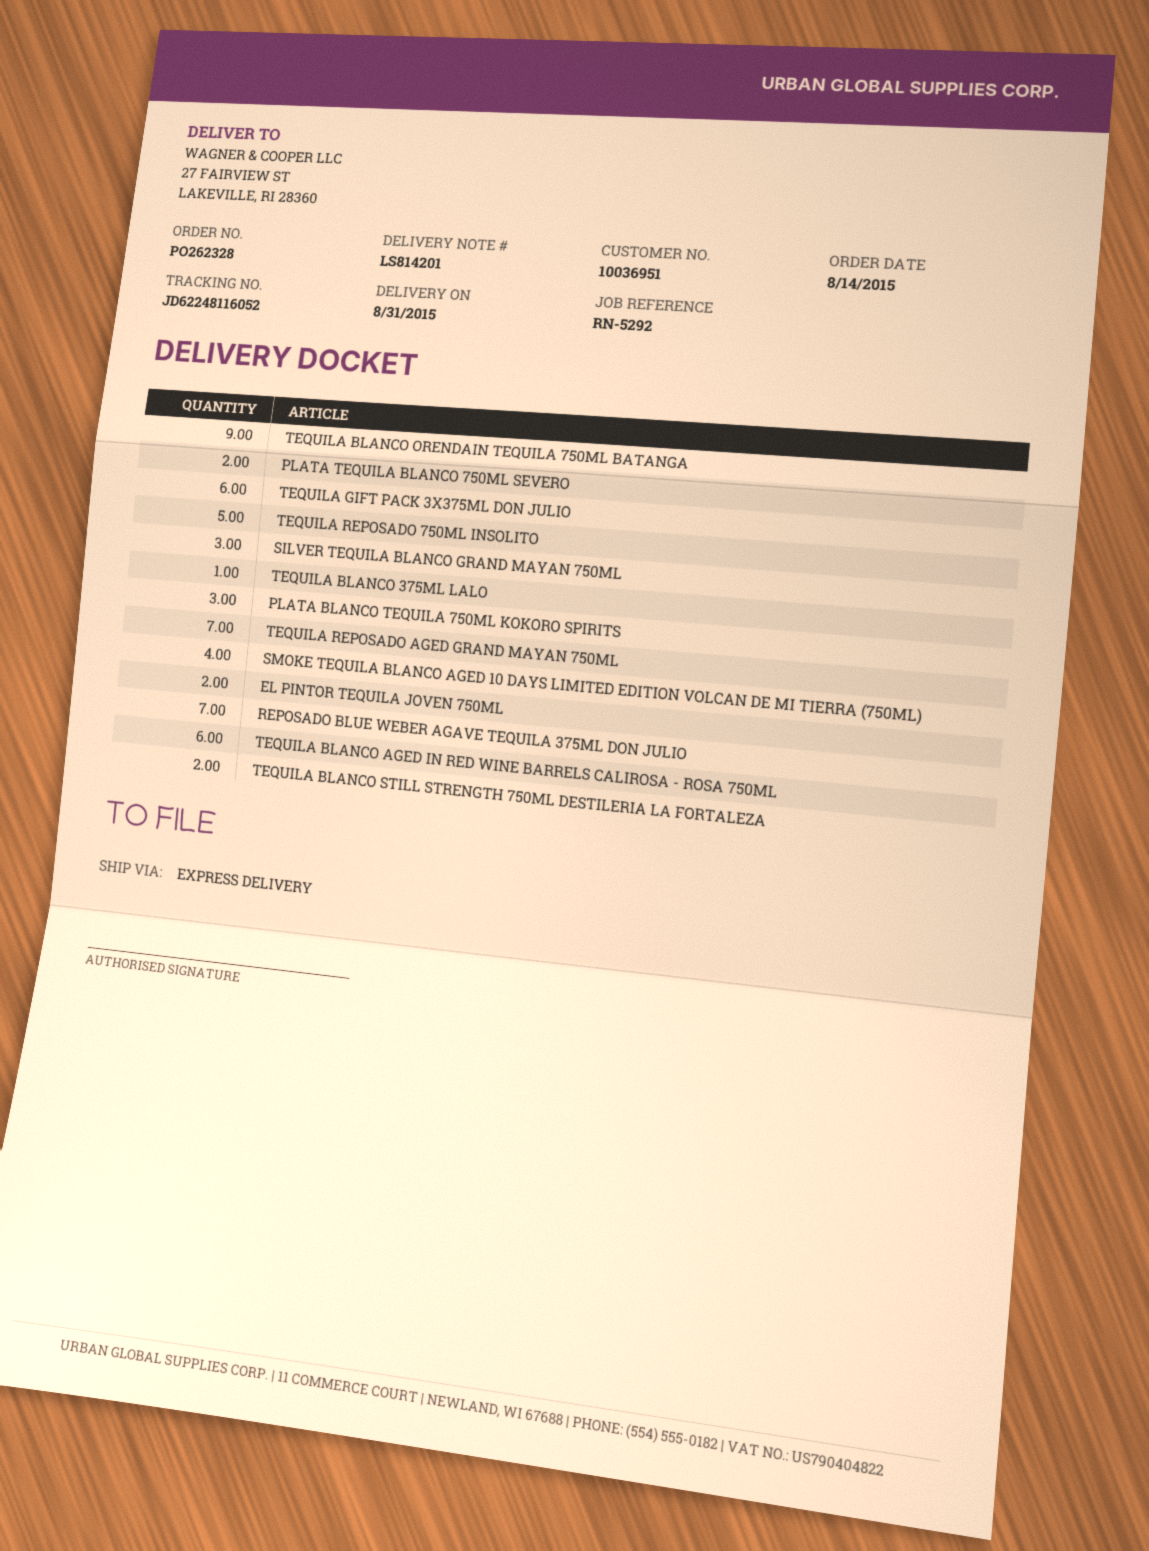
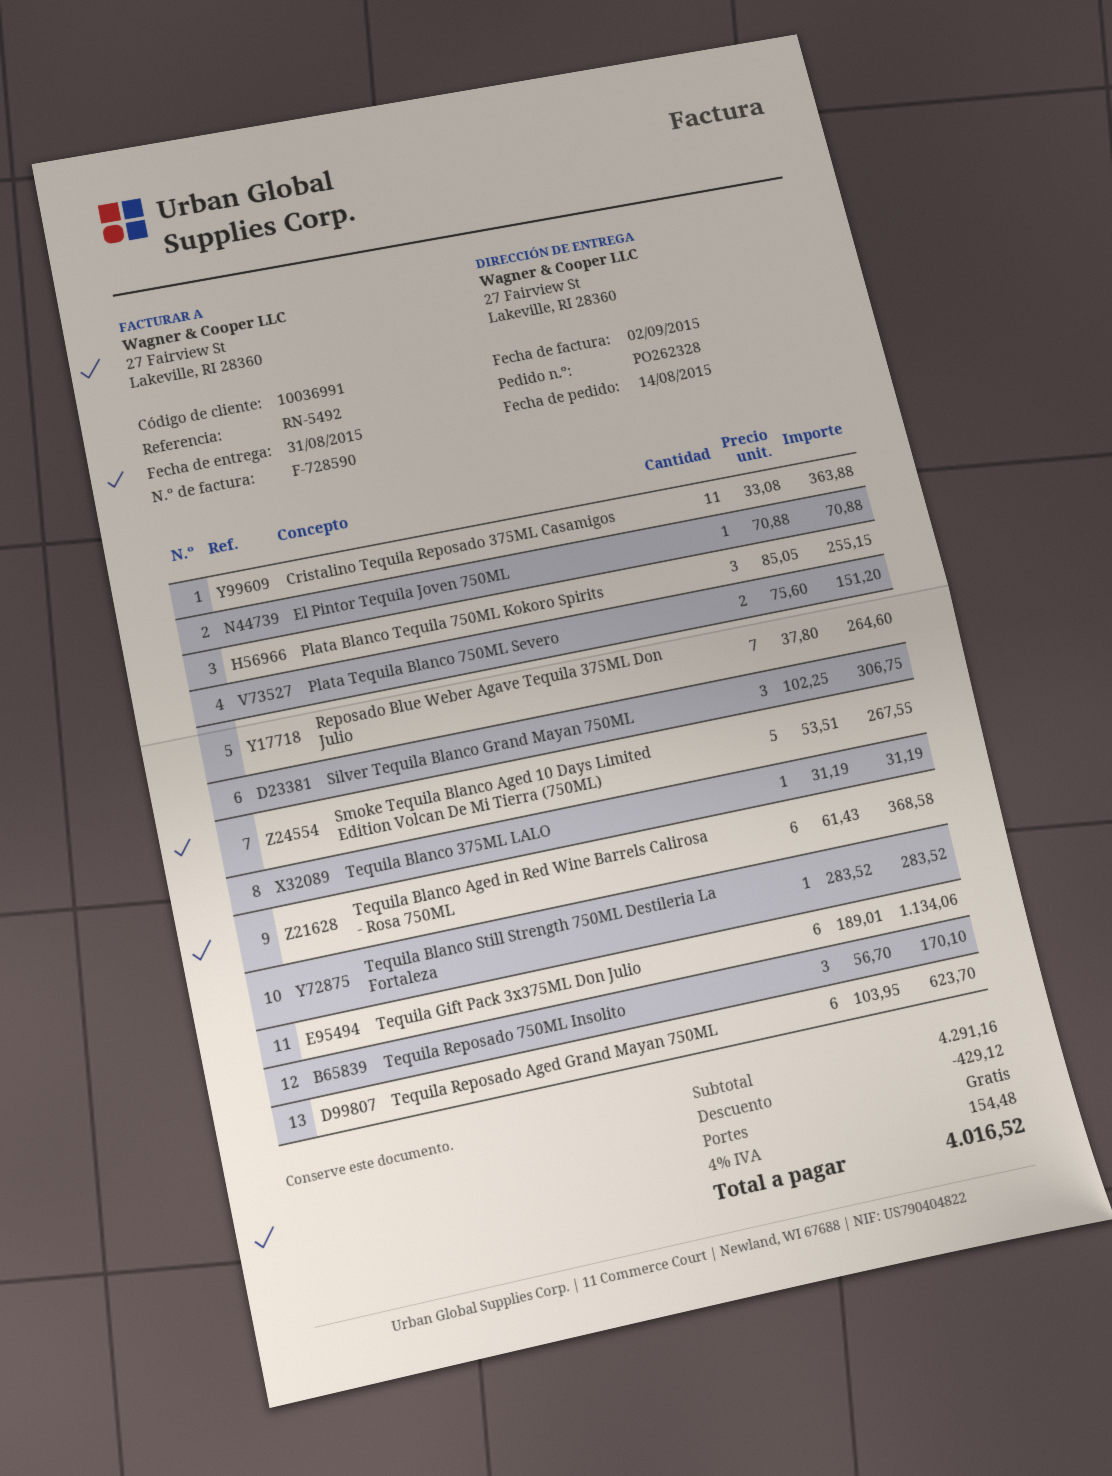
customer number: 10036951 -> 10036991
reference: RN-5292 -> RN-5492
TEQUILA BLANCO ORENDAIN TEQUILA 750ML BATANGA: 9 -> none
TEQUILA REPOSADO 750ML INSOLITO: 5 -> 3
TEQUILA REPOSADO AGED GRAND MAYAN 750ML: 7 -> 6
SMOKE TEQUILA BLANCO AGED 10 DAYS LIMITED EDITION VOLCAN DE MI TIERRA (750ML): 4 -> 5
EL PINTOR TEQUILA JOVEN 750ML: 2 -> 1
TEQUILA BLANCO STILL STRENGTH 750ML DESTILERIA LA FORTALEZA: 2 -> 1
Cristalino Tequila Reposado 375ML Casamigos: none -> 11

